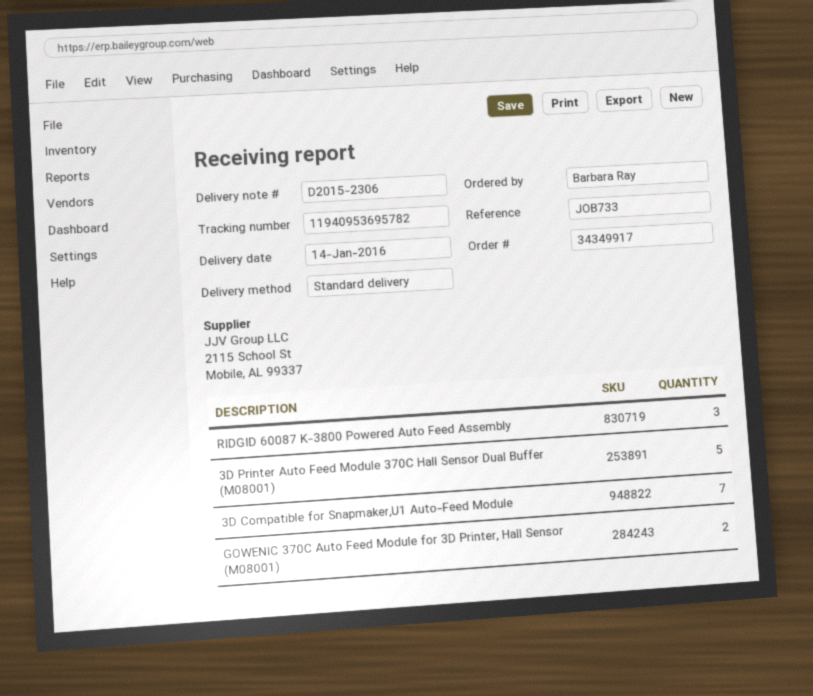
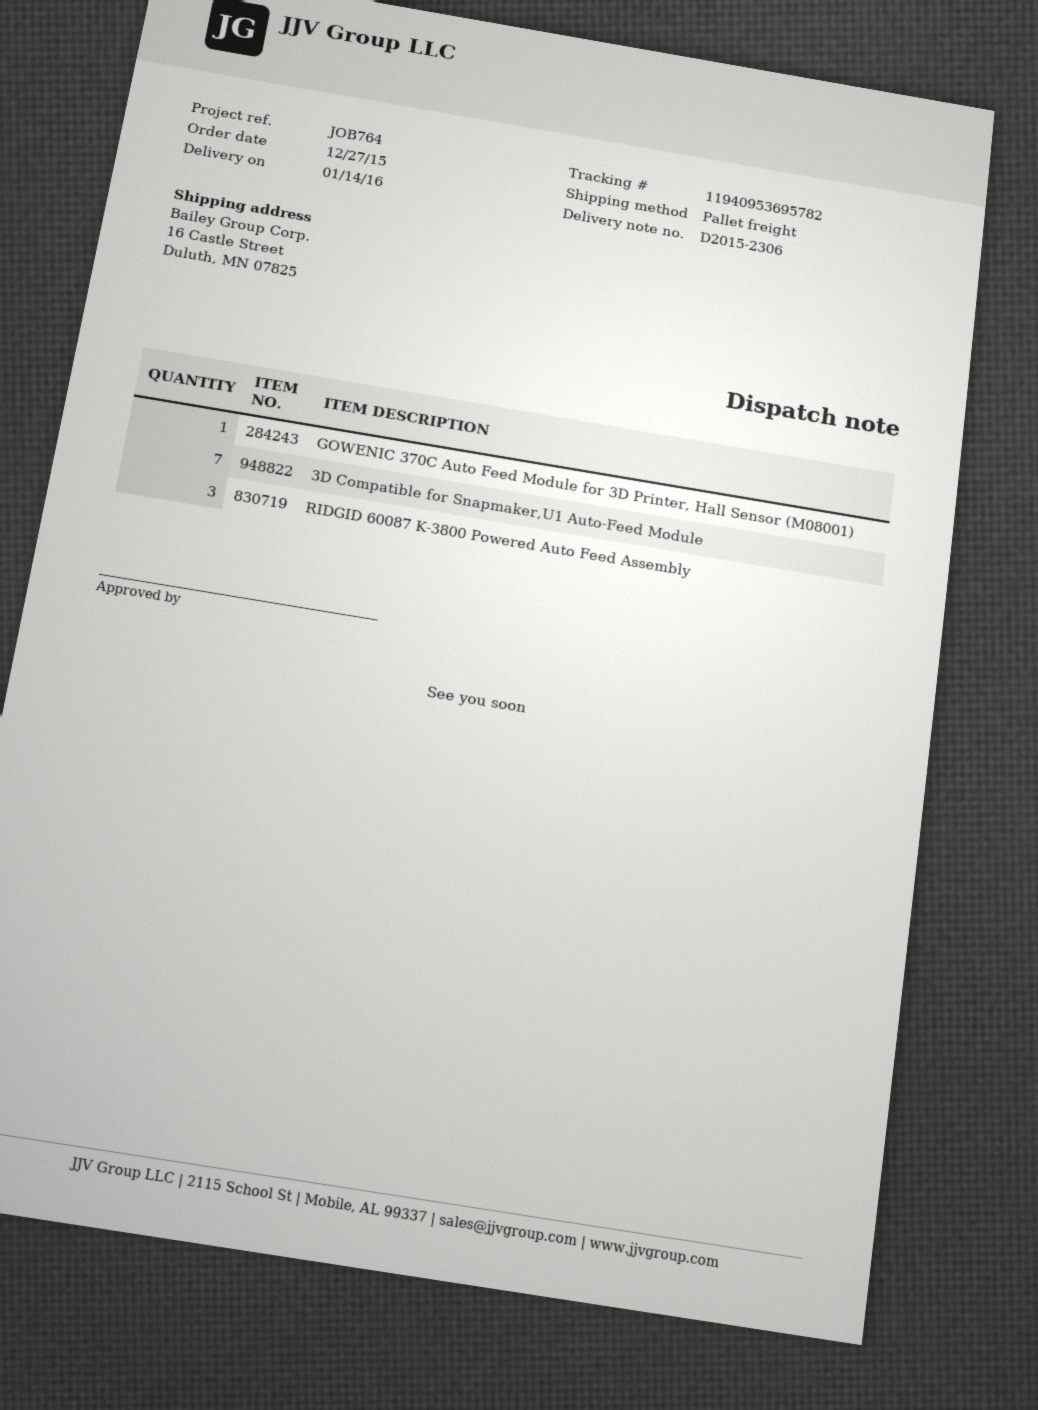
reference: JOB733 -> JOB764
shipping method: standard -> pallet freight
3D Printer Auto Feed Module 370C Hall Sensor Dual Buffer (M08001): 5 -> none
GOWENIC 370C Auto Feed Module for 3D Printer, Hall Sensor (M08001): 2 -> 1

